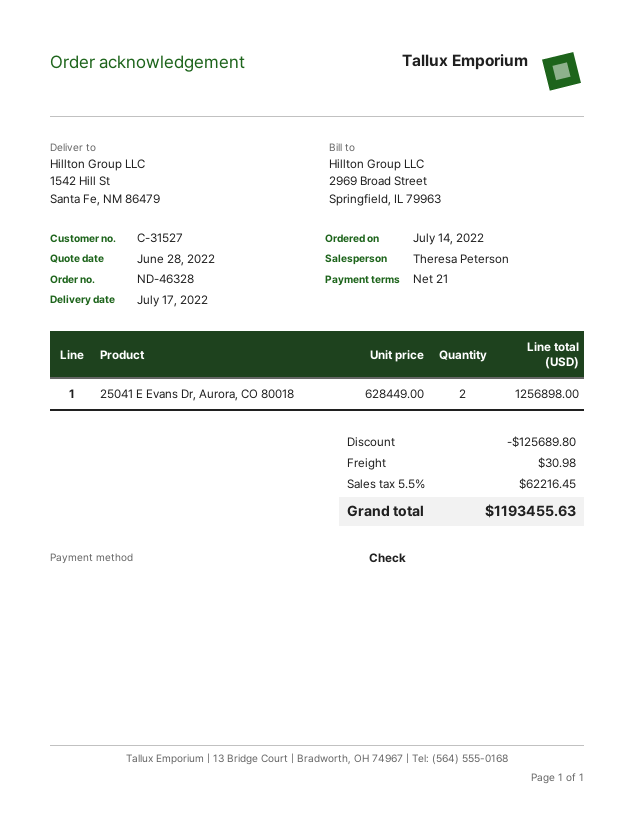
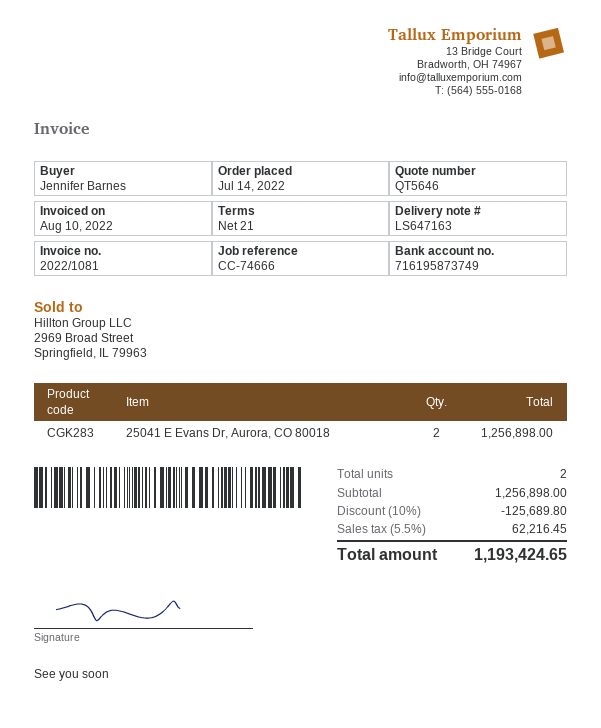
shipping: 30.98 -> none
total: 1193455.63 -> 1193424.65

